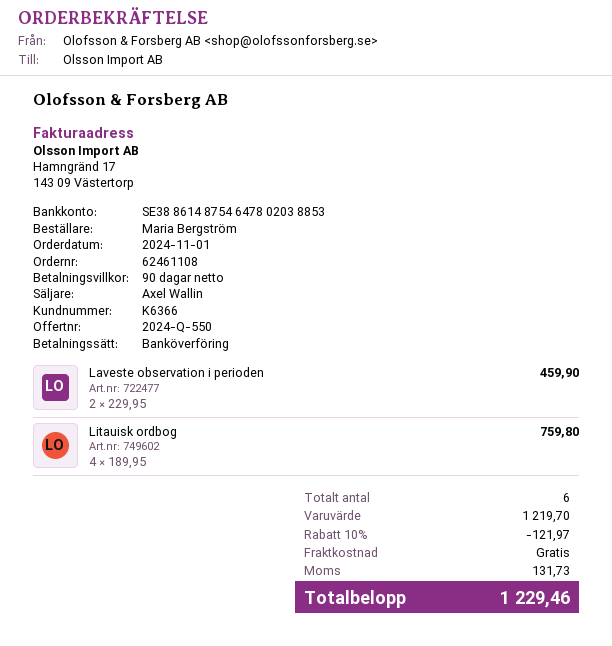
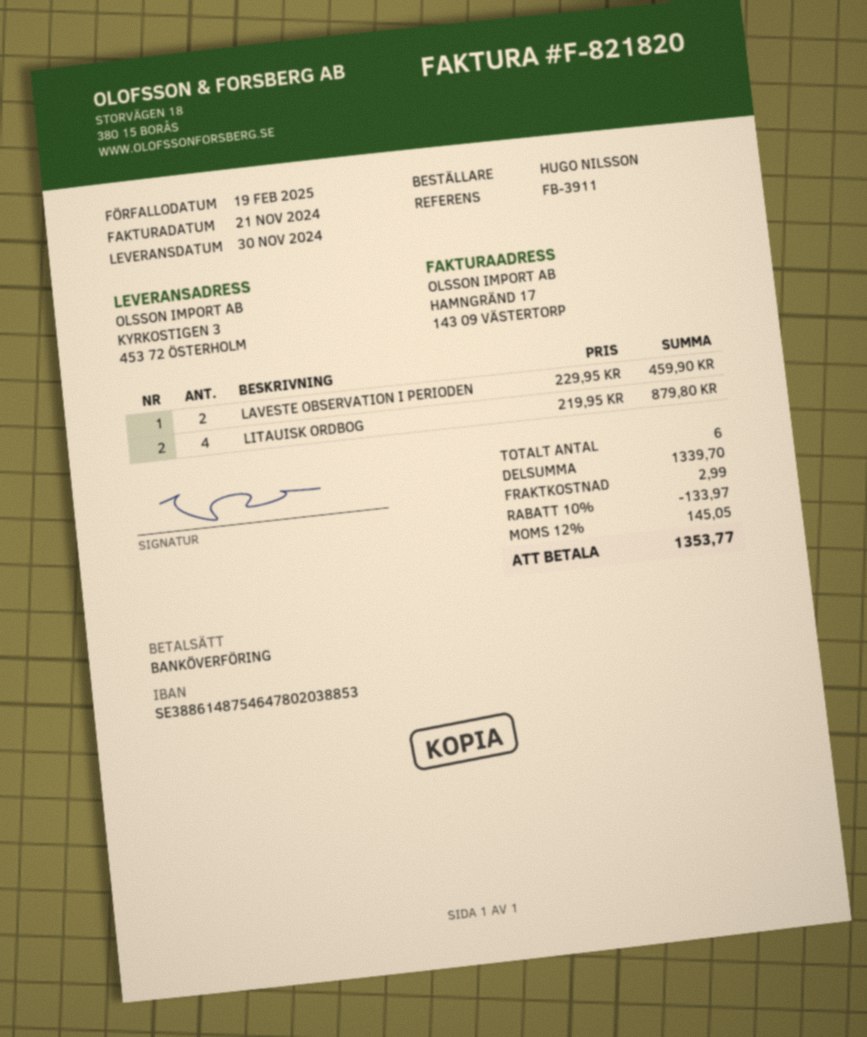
ordered by: Maria Bergström -> HUGO NILSSON
Litauisk ordbog: 4 x 189.95 = 759.80 -> 4 x 219.95 = 879.80
subtotal: 1219.70 -> 1339.70
discount: 10% = 121.97 -> 10% = 133.97
shipping: 0.00 -> 2.99
tax: 131.73 -> 145.05
total: 1229.46 -> 1353.77

